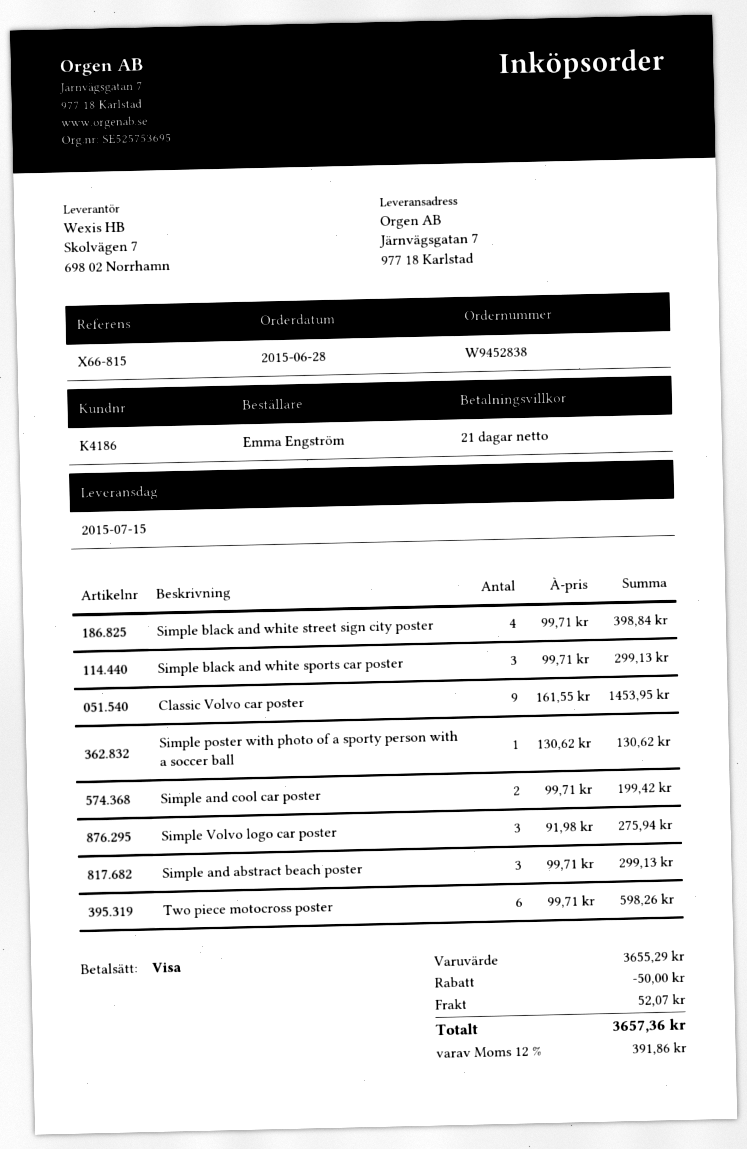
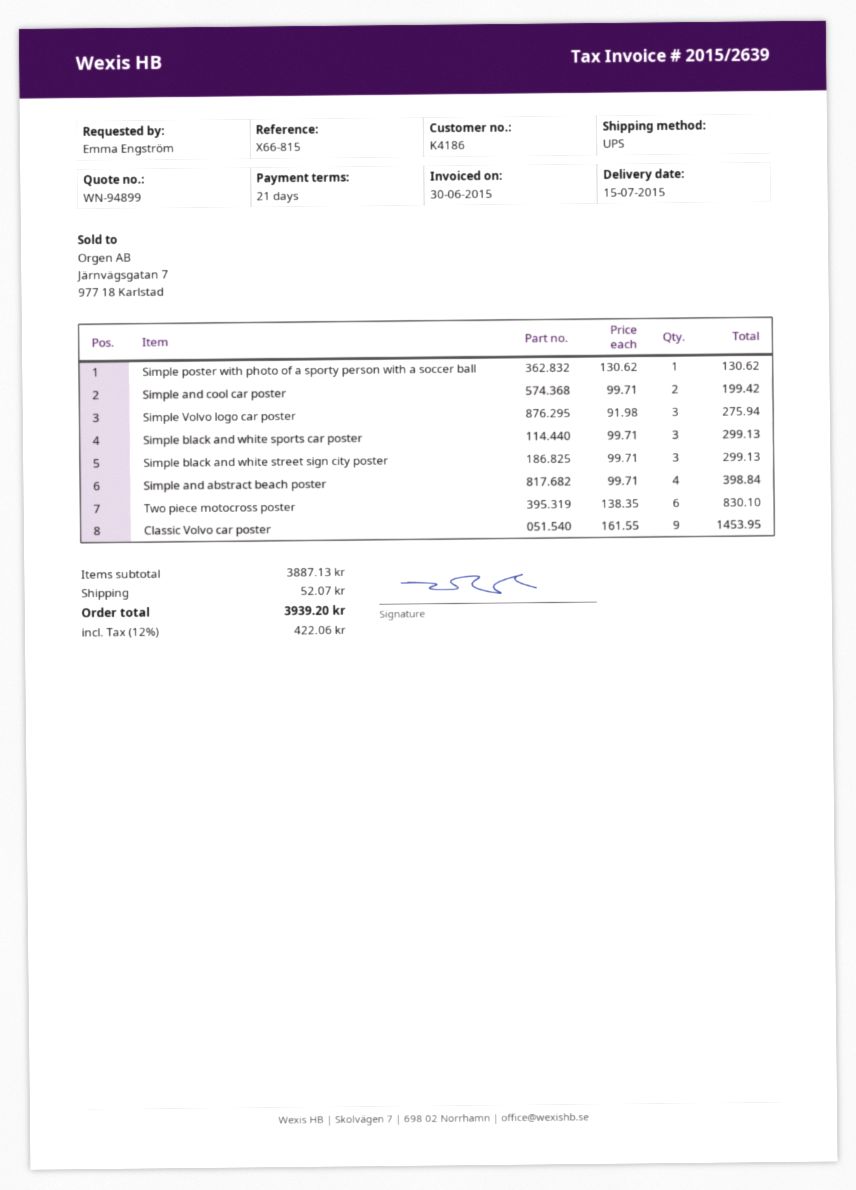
Simple black and white street sign city poster: 4 x 99.71 = 398.84 -> 3 x 99.71 = 299.13
Simple and abstract beach poster: 3 x 99.71 = 299.13 -> 4 x 99.71 = 398.84
Two piece motocross poster: 6 x 99.71 = 598.26 -> 6 x 138.35 = 830.10
subtotal: 3655.29 -> 3887.13
discount: 50.00 -> none
tax: 12% = 391.86 -> 12% = 422.06
total: 3657.36 -> 3939.20

